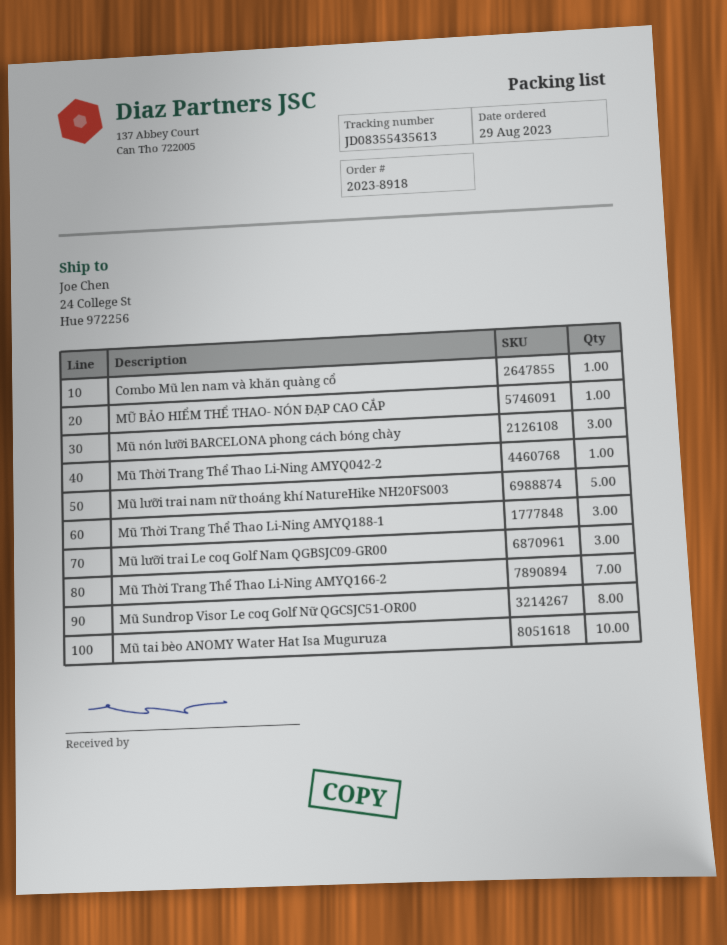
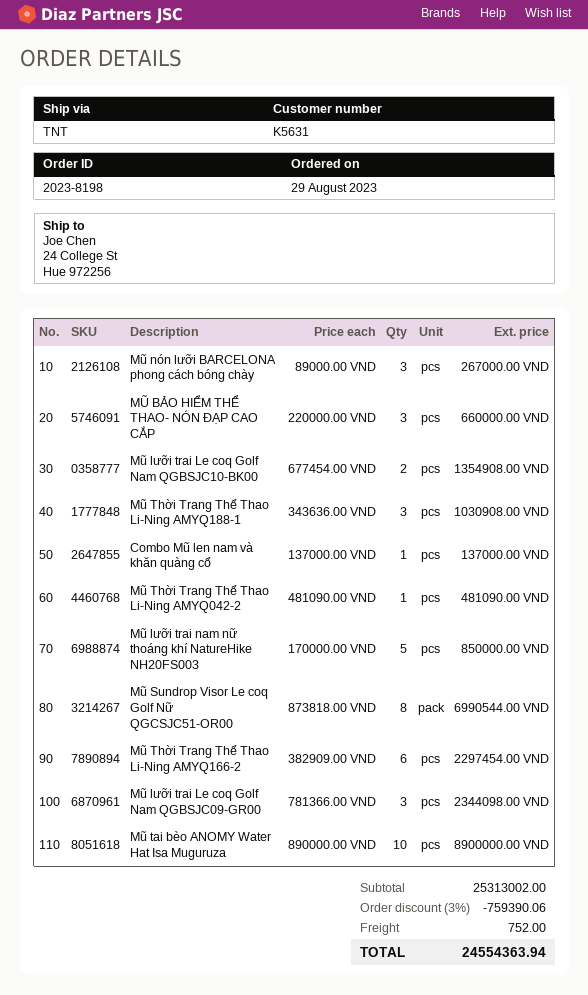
order number: 2023-8918 -> 2023-8198
MŨ BẢO HIỂM THỂ THAO- NÓN ĐẠP CAO CẮP: 1 -> 3
Mũ Thời Trang Thể Thao Li-Ning AMYQ166-2: 7 -> 6
Mũ lưỡi trai Le coq Golf Nam QGBSJC10-BK00: none -> 2

